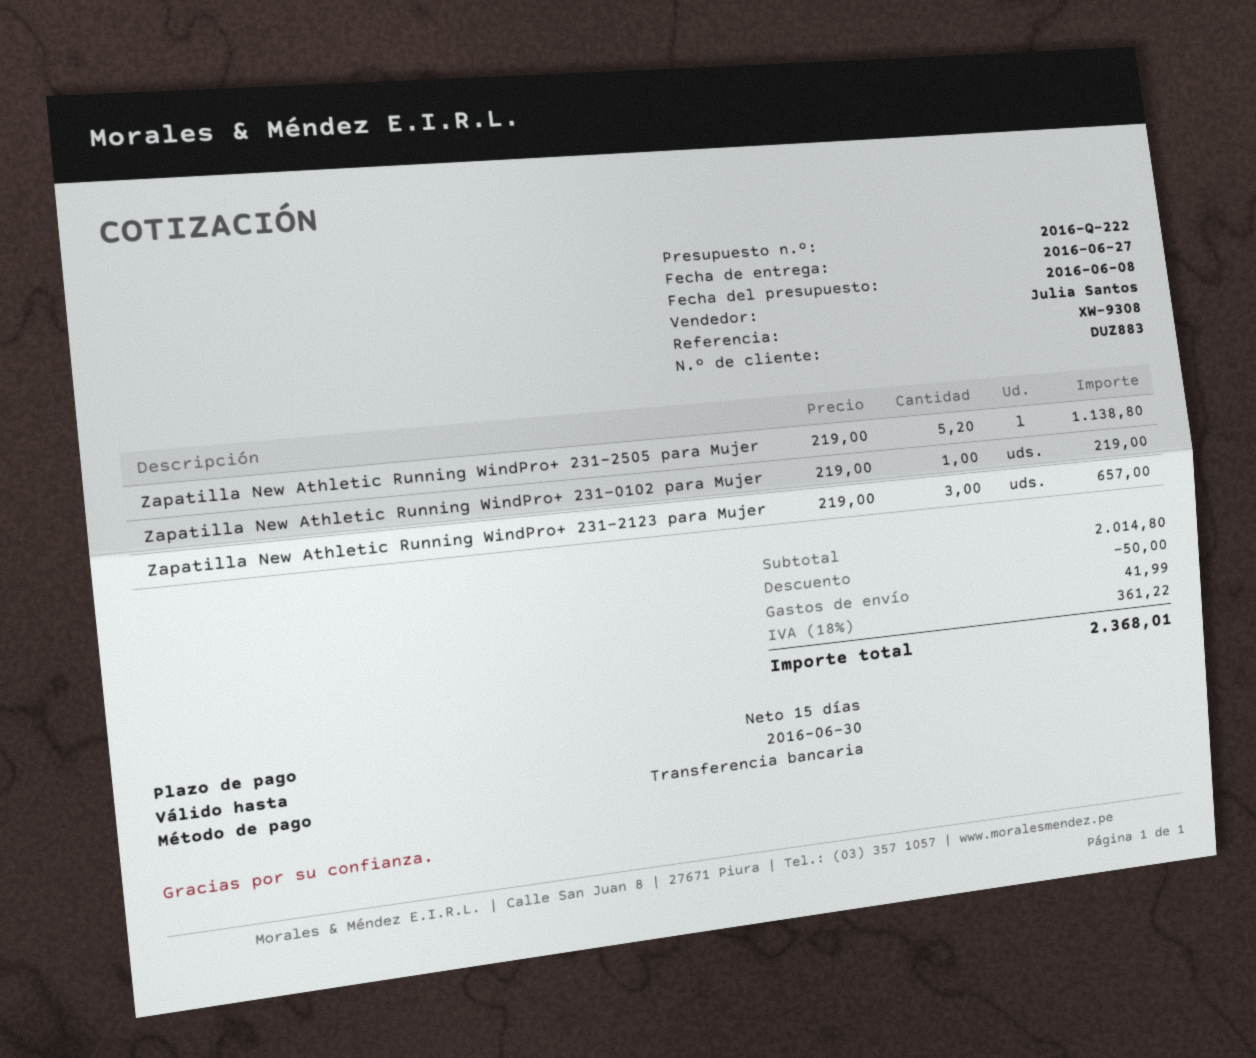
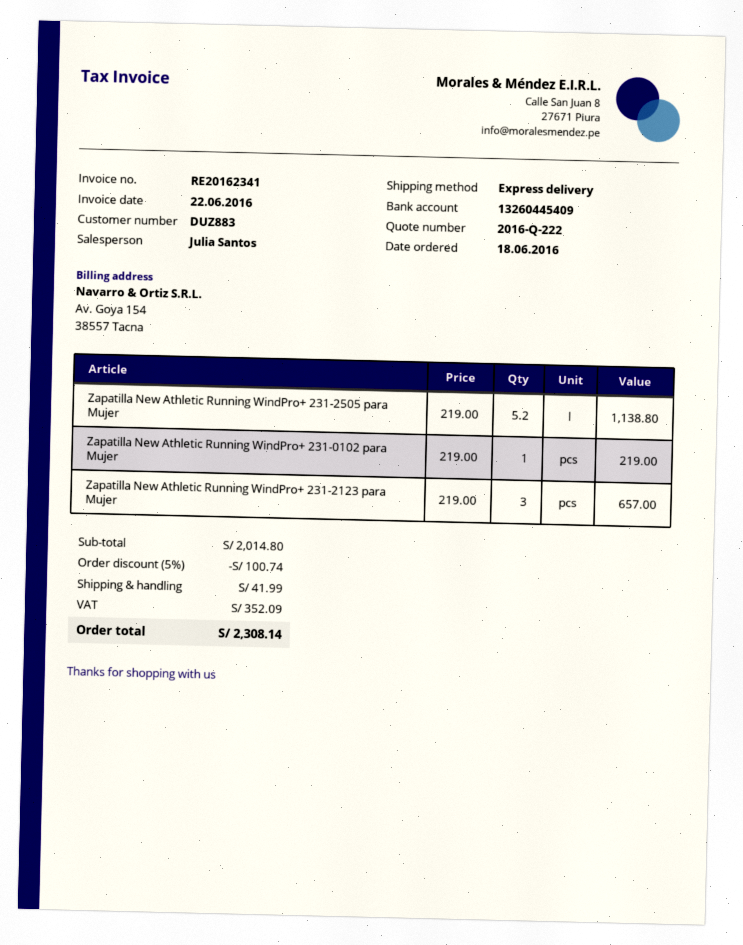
discount: 50.00 -> 100.74
tax: 361.22 -> 352.09
total: 2368.01 -> 2308.14

